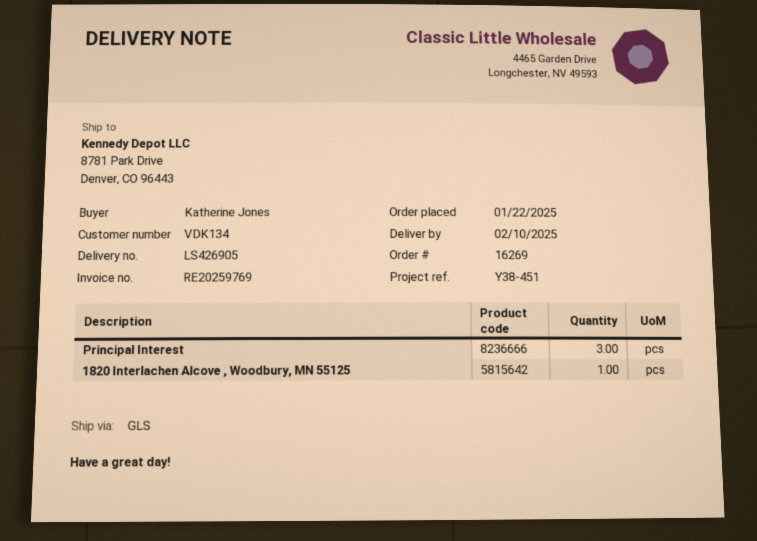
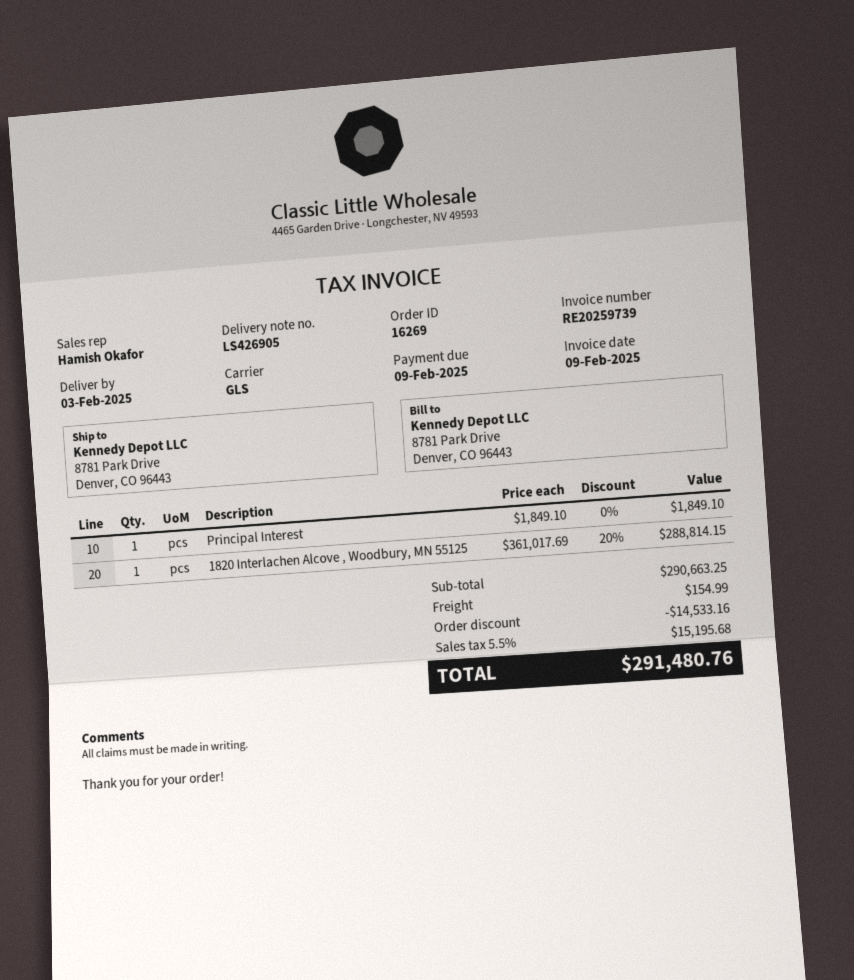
delivery date: 2025-02-10 -> 2025-02-03
invoice number: RE20259769 -> RE20259739
Principal Interest: 3 -> 1

